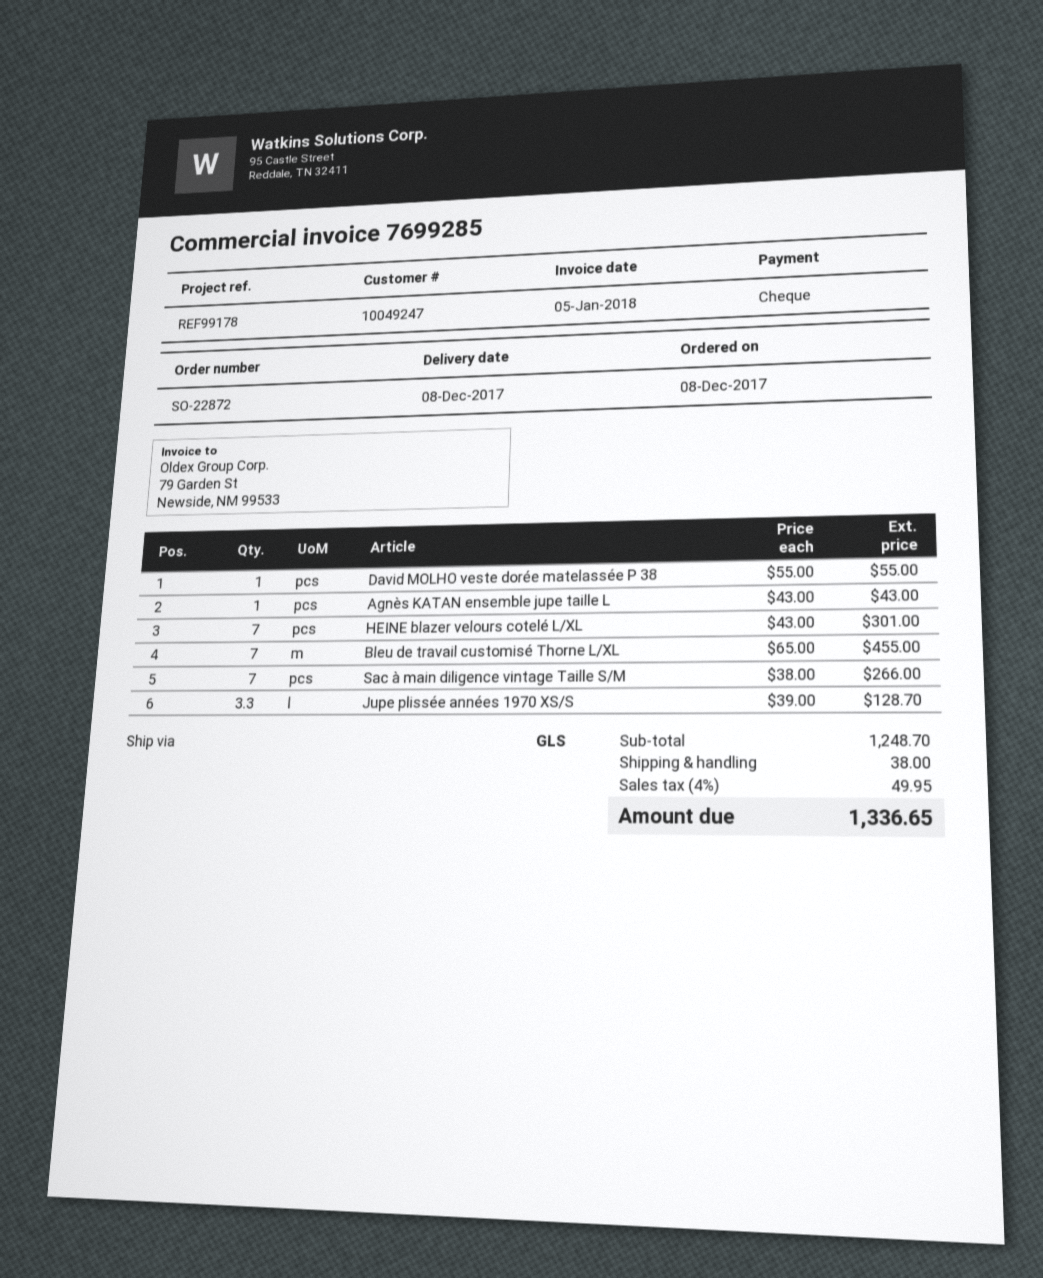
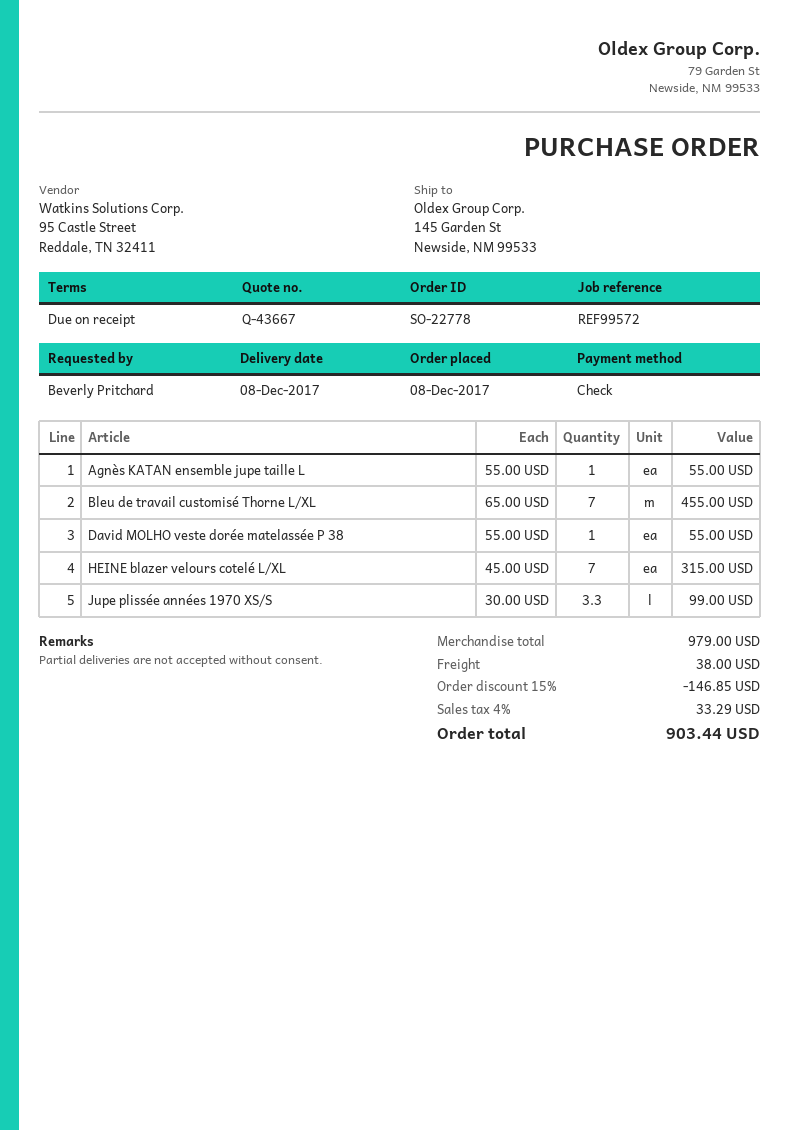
order number: SO-22872 -> SO-22778
reference: REF99178 -> REF99572
Agnès KATAN ensemble jupe taille L: 1 x 43.00 = 43.00 -> 1 x 55.00 = 55.00
HEINE blazer velours cotelé L/XL: 7 x 43.00 = 301.00 -> 7 x 45.00 = 315.00
Sac à main diligence vintage Taille S/M: 7 x 38.00 = 266.00 -> none
Jupe plissée années 1970 XS/S: 3.3 x 39.00 = 128.70 -> 3.3 x 30.00 = 99.00
subtotal: 1248.70 -> 979.00
discount: none -> 15% = 146.85
tax: 4% = 49.95 -> 4% = 33.29
total: 1336.65 -> 903.44

